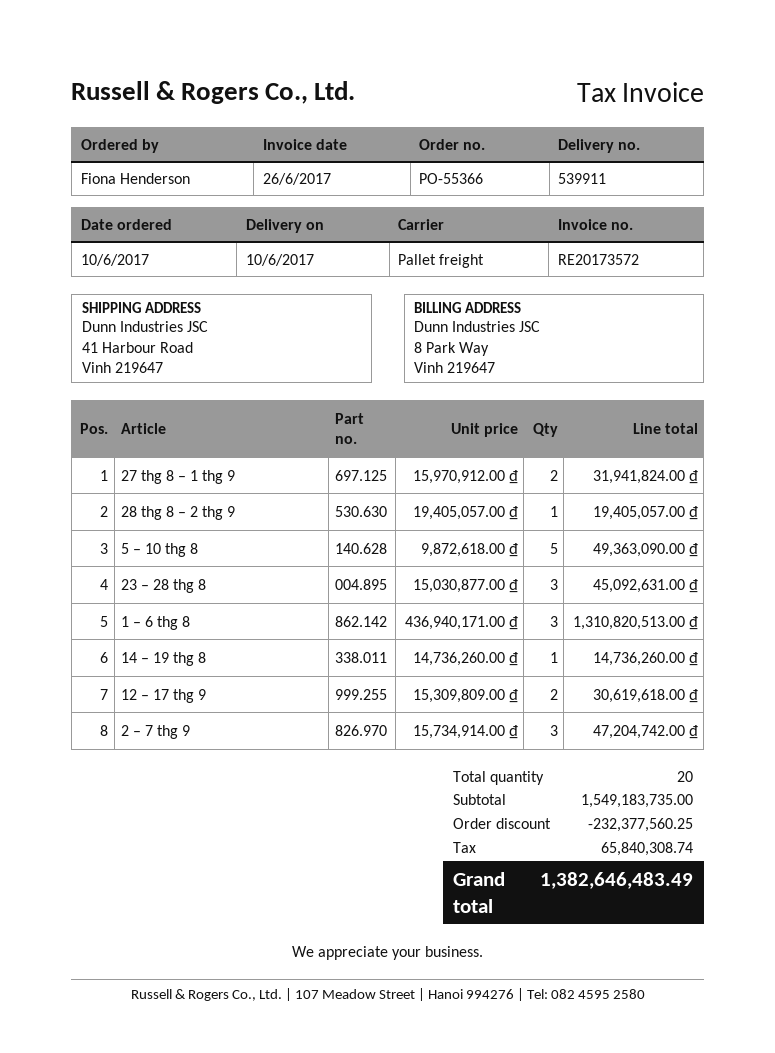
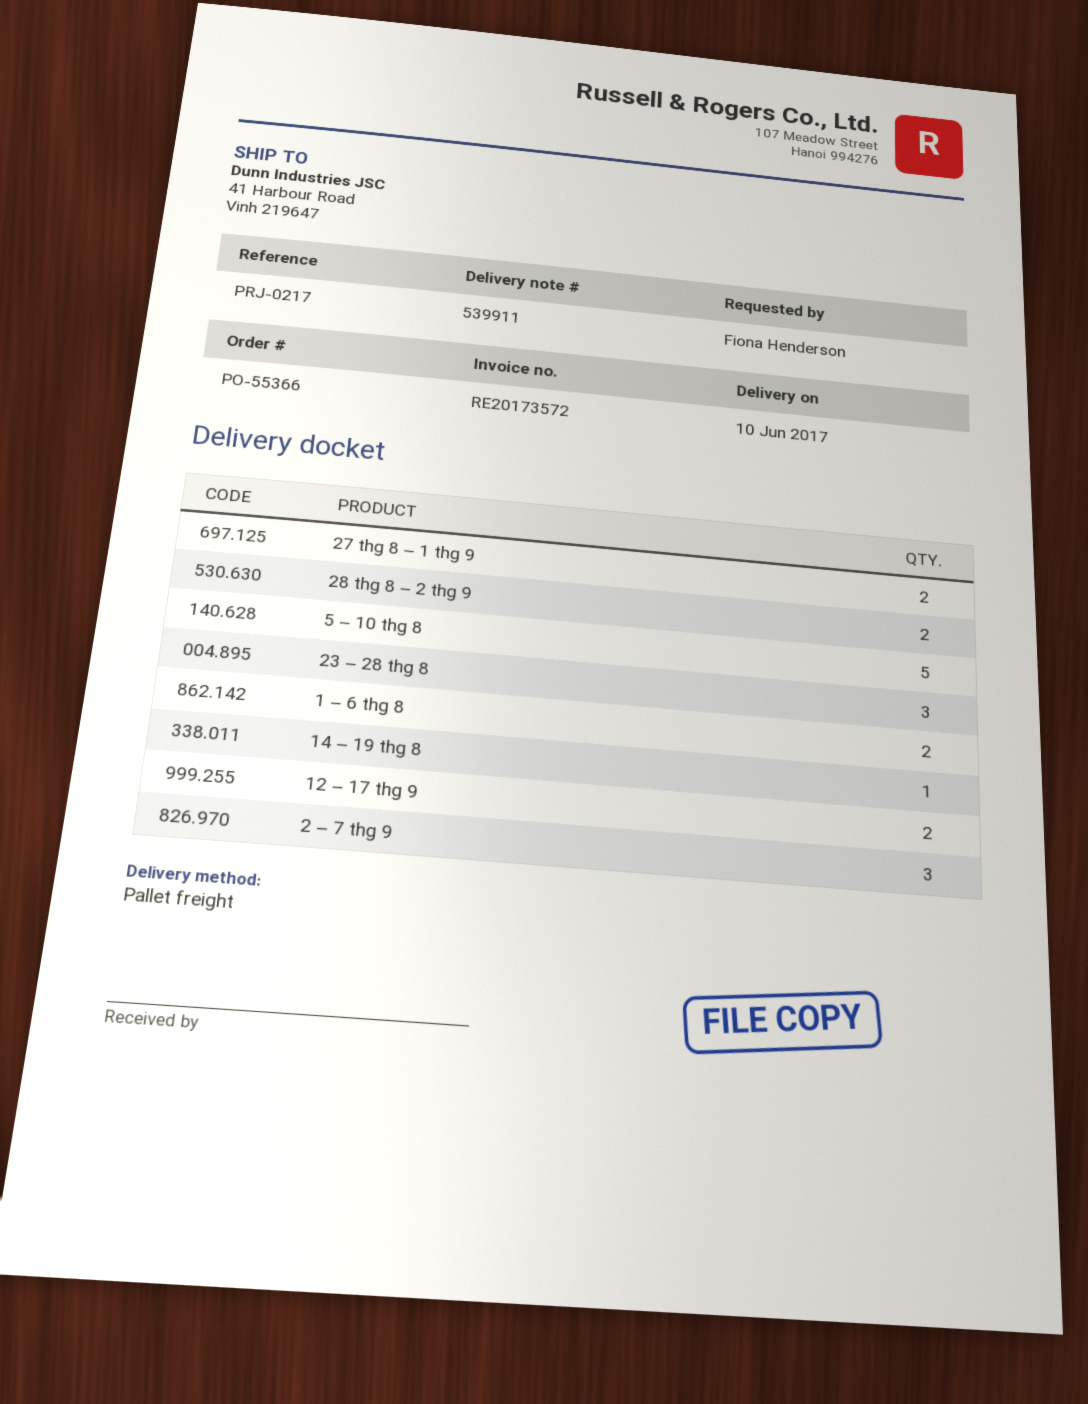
28 thg 8 – 2 thg 9: 1 -> 2
1 – 6 thg 8: 3 -> 2

